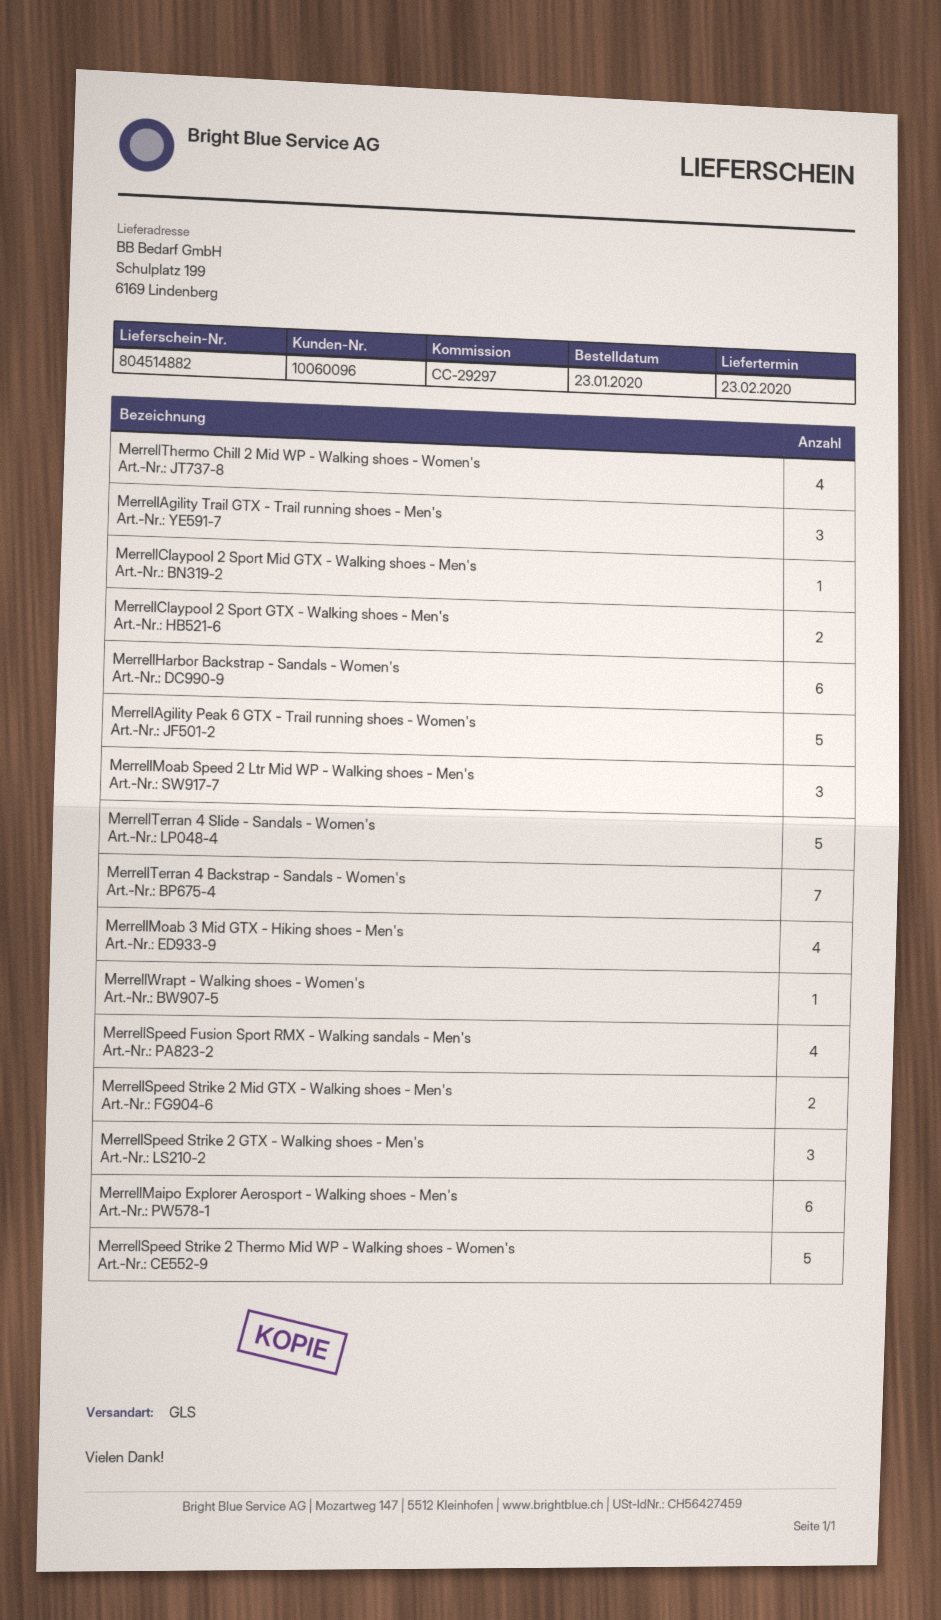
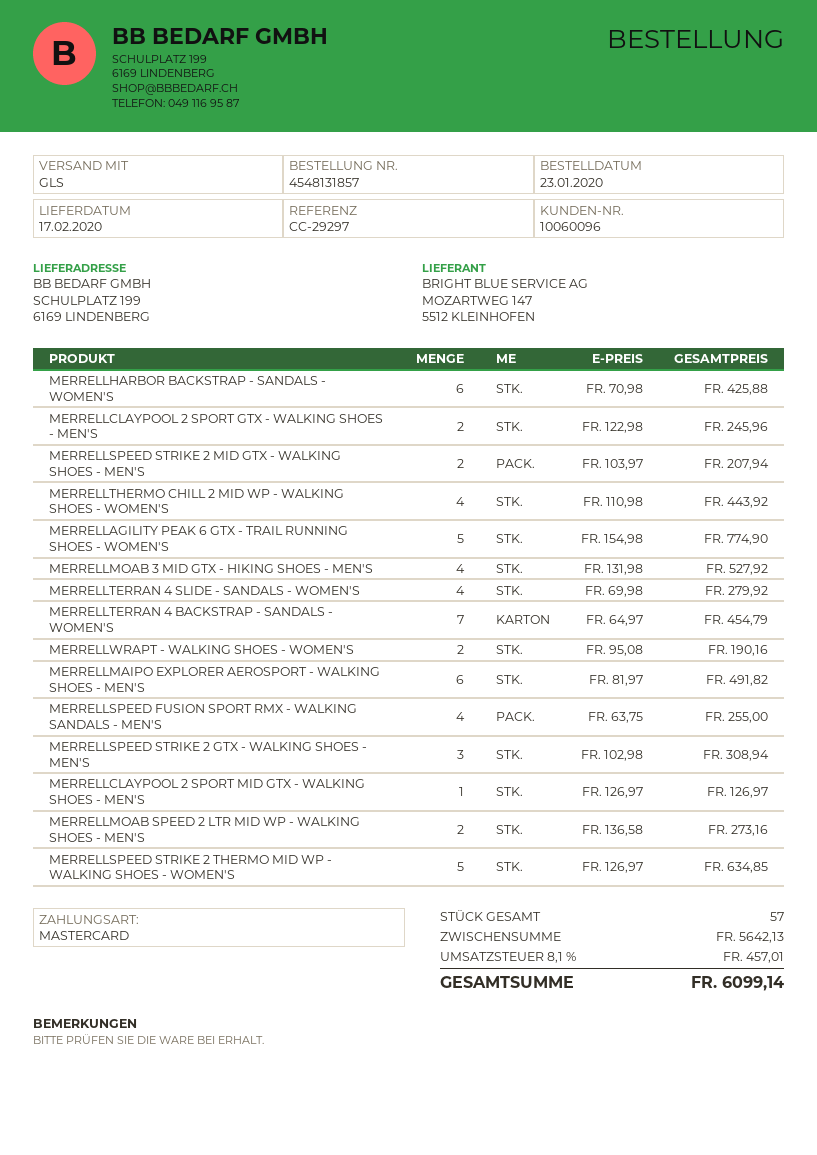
delivery date: 2020-02-23 -> 2020-02-17
MerrellAgility Trail GTX - Trail running shoes - Men's: 3 -> none
MerrellMoab Speed 2 Ltr Mid WP - Walking shoes - Men's: 3 -> 2
MerrellTerran 4 Slide - Sandals - Women's: 5 -> 4
MerrellWrapt - Walking shoes - Women's: 1 -> 2

